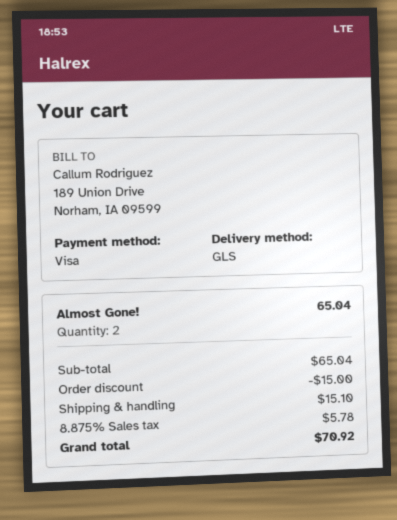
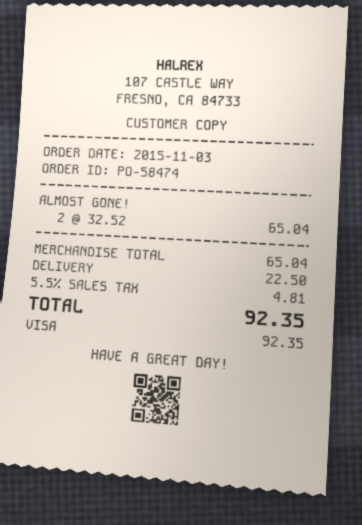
discount: 15.00 -> none
shipping: 15.10 -> 22.50
tax: 8.875% = 5.78 -> 5.5% = 4.81
total: 70.92 -> 92.35

